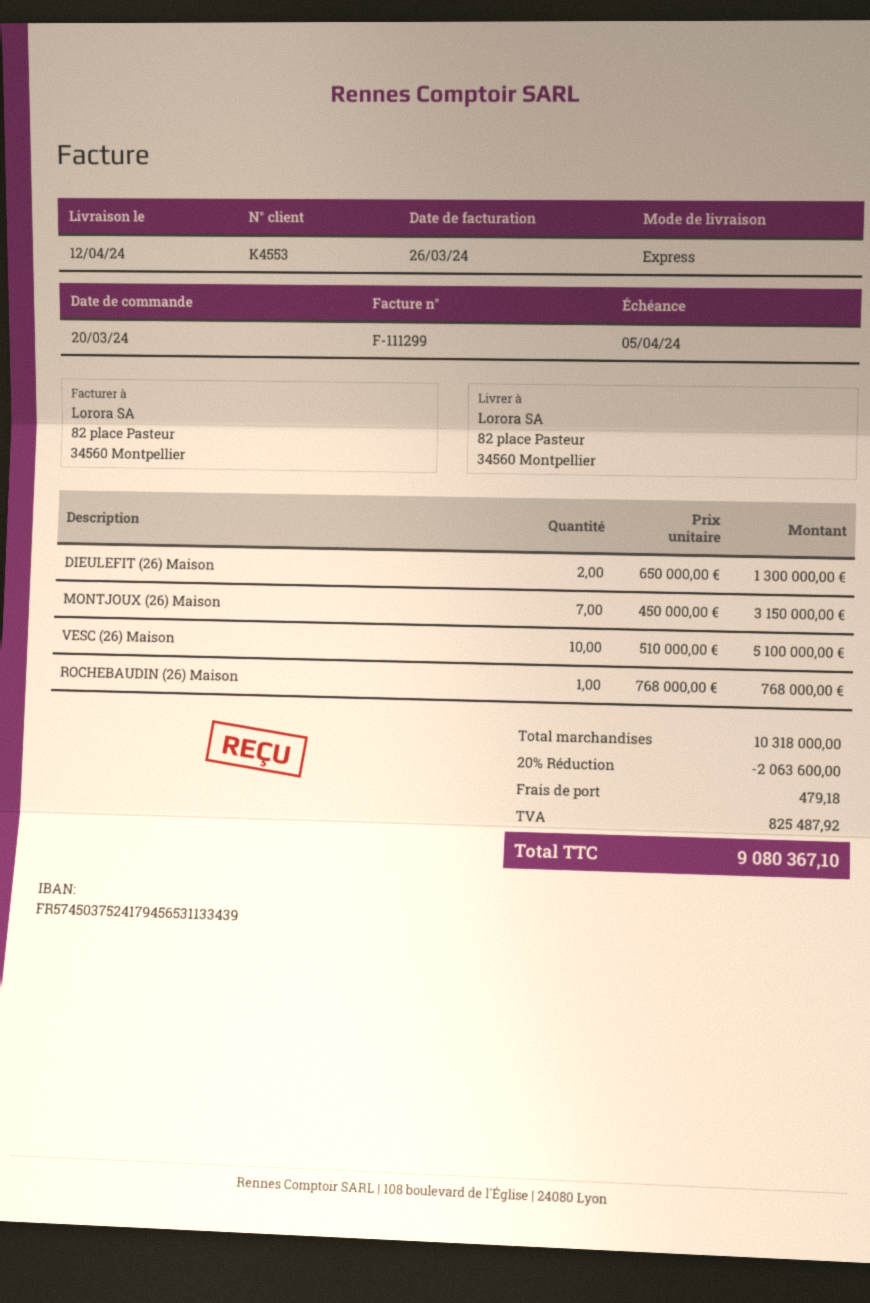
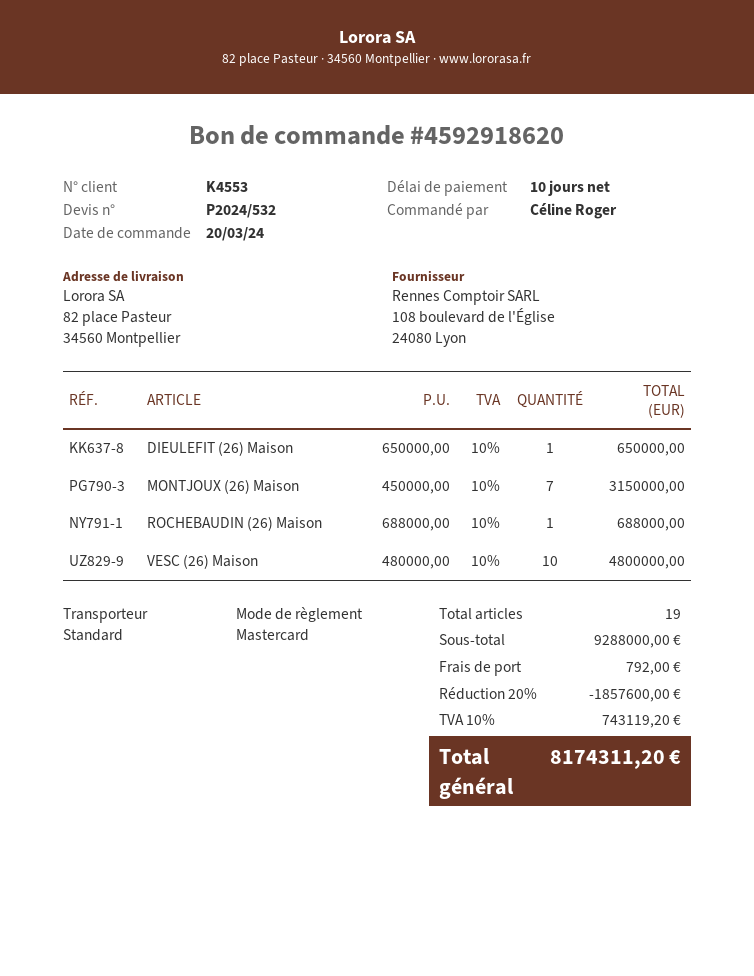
shipping method: express -> standard
DIEULEFIT (26) Maison: 2 x 650000.00 = 1300000.00 -> 1 x 650000.00 = 650000.00
VESC (26) Maison: 10 x 510000.00 = 5100000.00 -> 10 x 480000.00 = 4800000.00
ROCHEBAUDIN (26) Maison: 1 x 768000.00 = 768000.00 -> 1 x 688000.00 = 688000.00
subtotal: 10318000.00 -> 9288000.00
discount: 20% = 2063600.00 -> 20% = 1857600.00
shipping: 479.18 -> 792.00
tax: 825487.92 -> 743119.20
total: 9080367.10 -> 8174311.20

